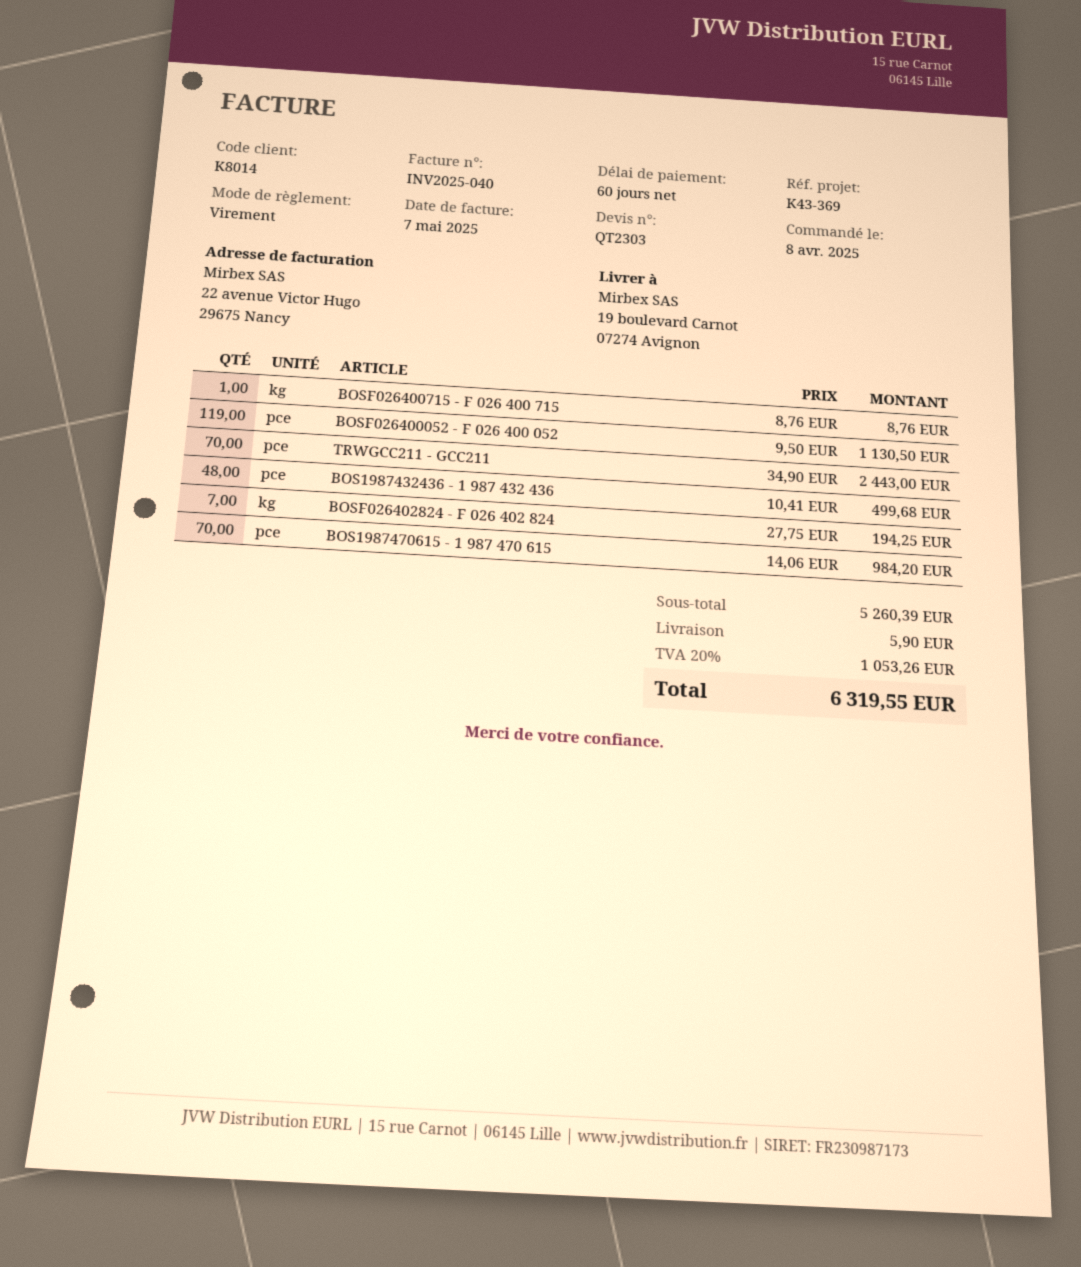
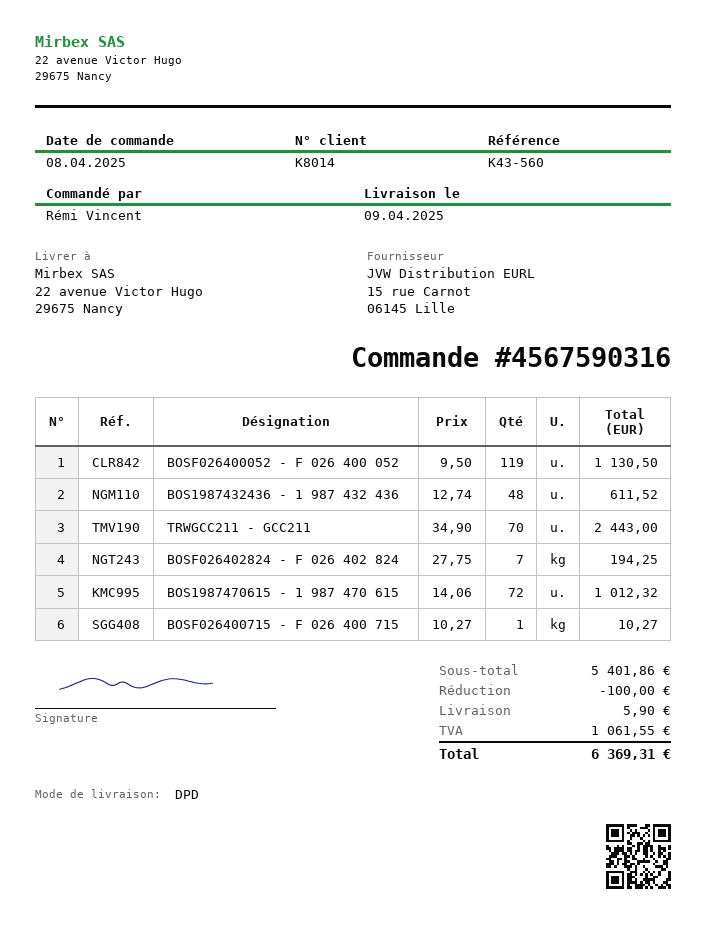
reference: K43-369 -> K43-560
ship to: 19 boulevard Carnot, 07274 Avignon -> 22 avenue Victor Hugo, 29675 Nancy
BOSF026400715 - F 026 400 715: 1 x 8.76 = 8.76 -> 1 x 10.27 = 10.27
BOS1987432436 - 1 987 432 436: 48 x 10.41 = 499.68 -> 48 x 12.74 = 611.52
BOS1987470615 - 1 987 470 615: 70 x 14.06 = 984.20 -> 72 x 14.06 = 1012.32
subtotal: 5260.39 -> 5401.86
discount: none -> 100.00
tax: 1053.26 -> 1061.55
total: 6319.55 -> 6369.31

